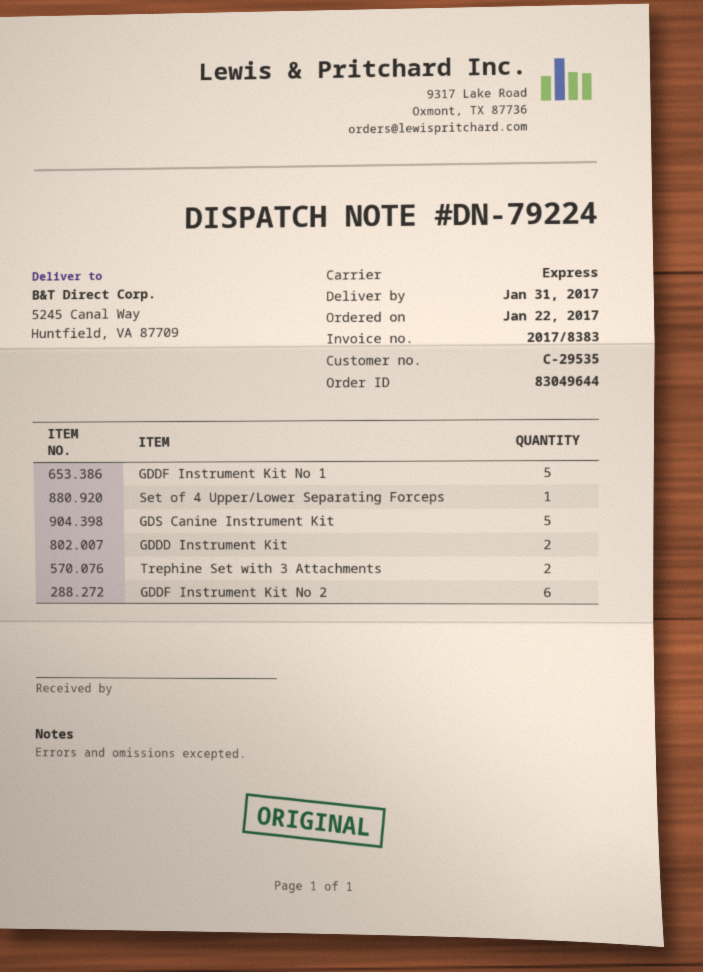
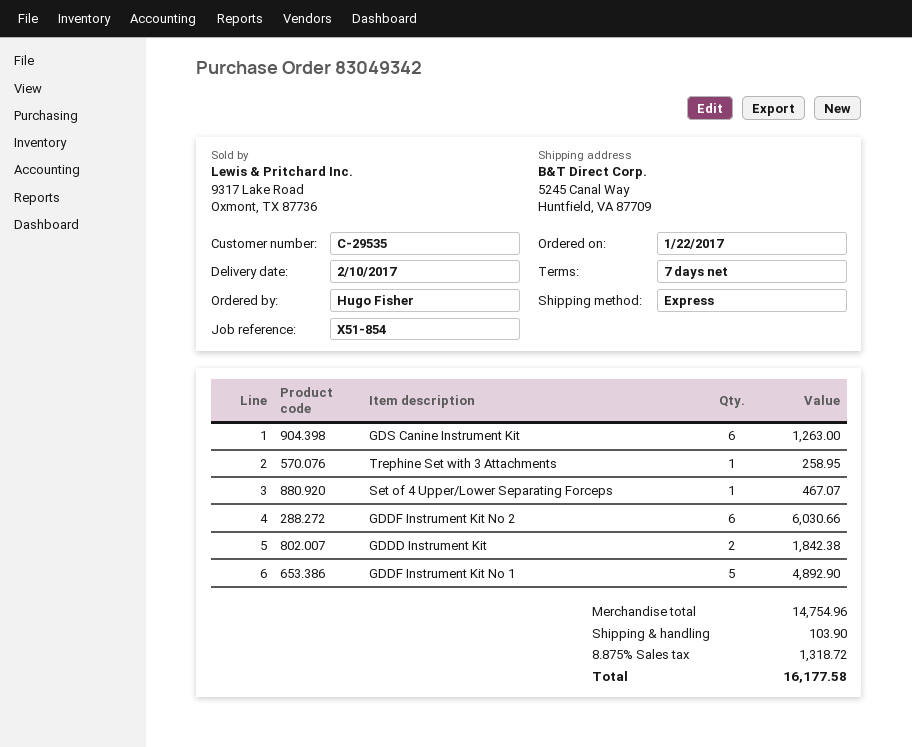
order number: 83049644 -> 83049342
delivery date: 2017-01-31 -> 2017-02-10
GDS Canine Instrument Kit: 5 -> 6
Trephine Set with 3 Attachments: 2 -> 1

